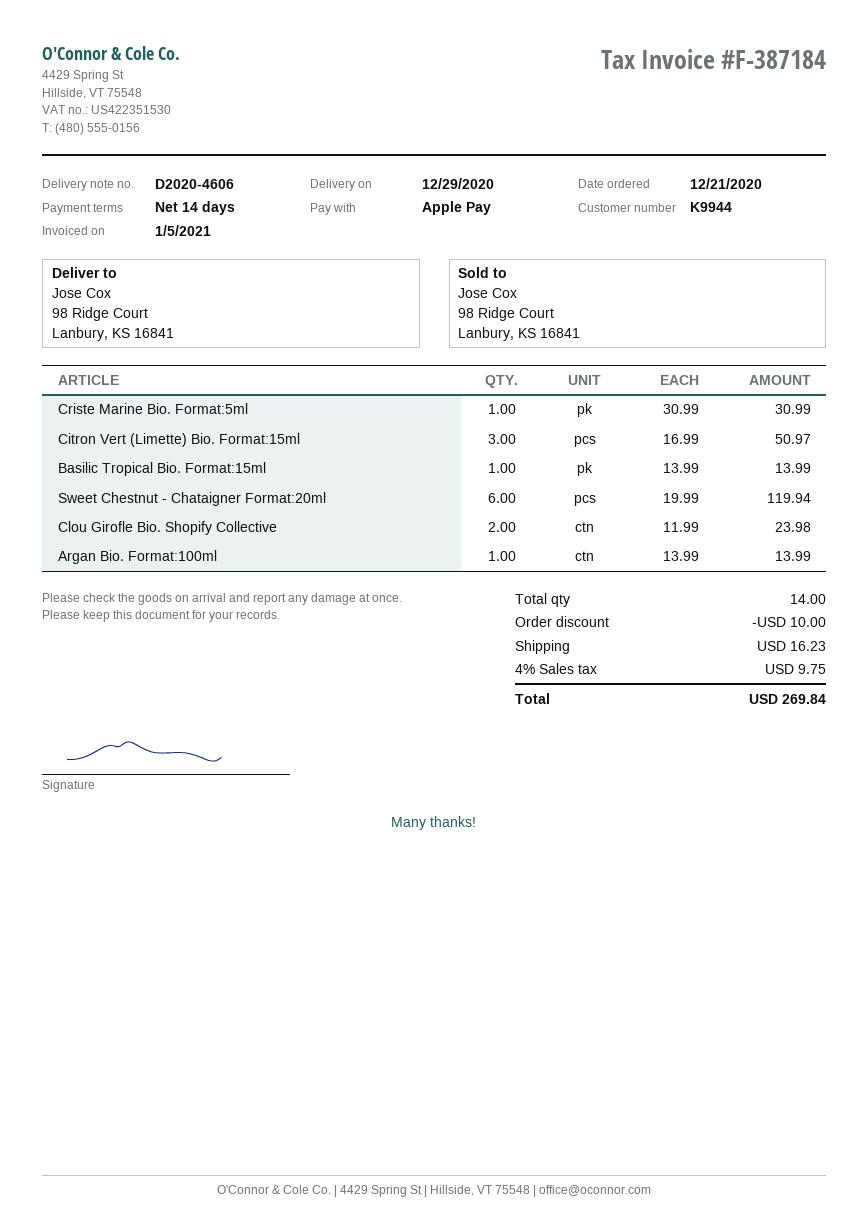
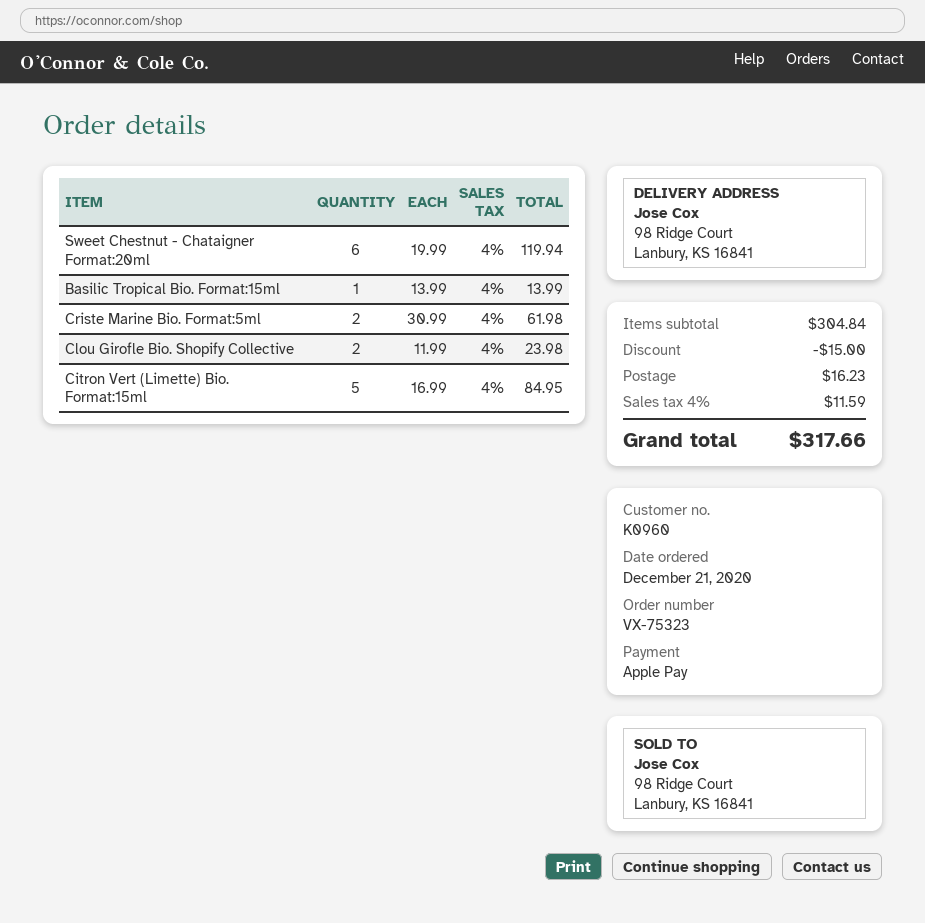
customer number: K9944 -> K0960
Criste Marine Bio. Format:5ml: 1 x 30.99 = 30.99 -> 2 x 30.99 = 61.98
Citron Vert (Limette) Bio. Format:15ml: 3 x 16.99 = 50.97 -> 5 x 16.99 = 84.95
Argan Bio. Format:100ml: 1 x 13.99 = 13.99 -> none
discount: 10.00 -> 15.00
tax: 4% = 9.75 -> 4% = 11.59
total: 269.84 -> 317.66

